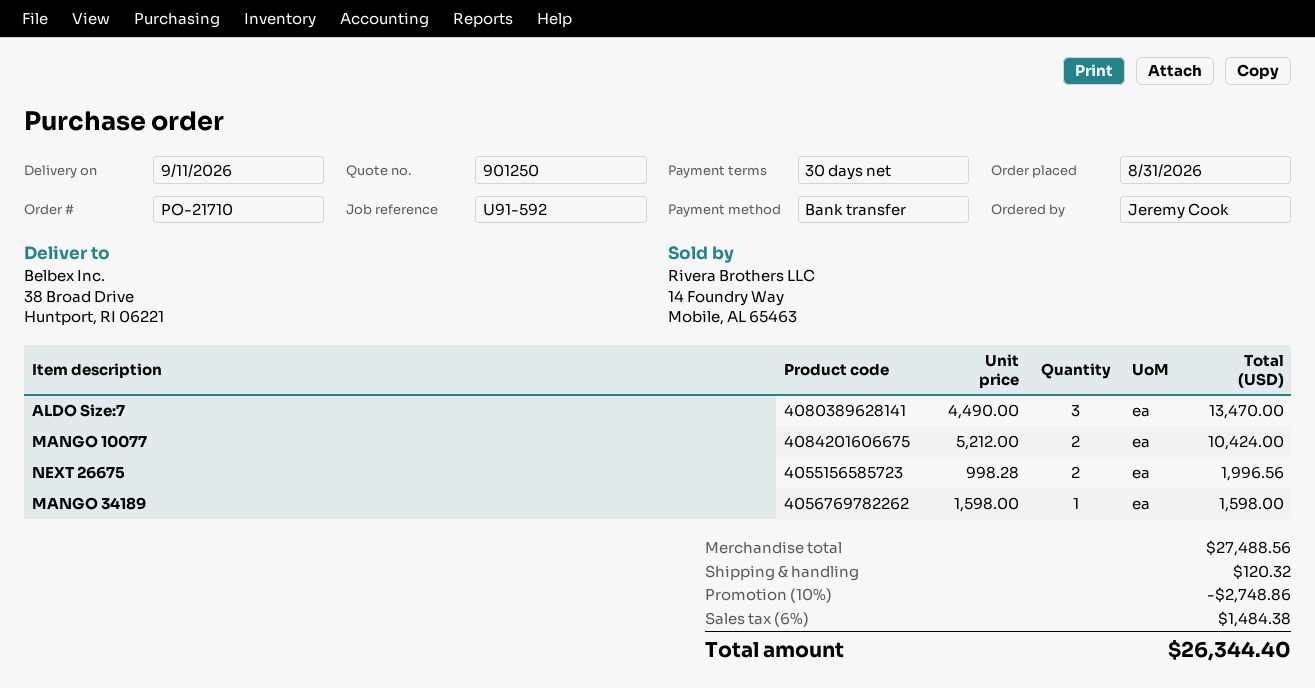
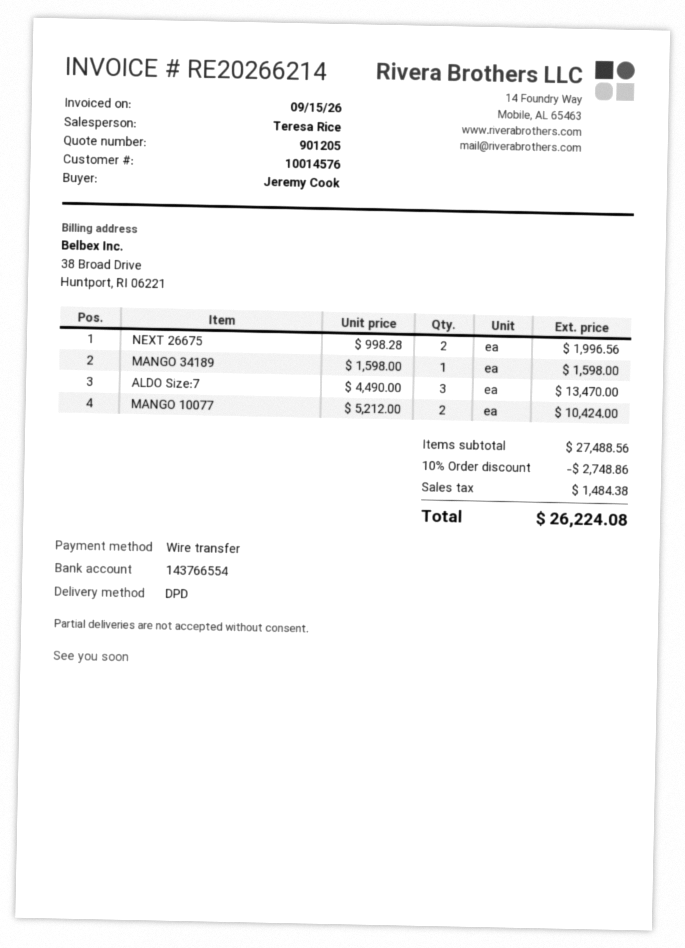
quote number: 901250 -> 901205
shipping: 120.32 -> none
total: 26344.40 -> 26224.08

